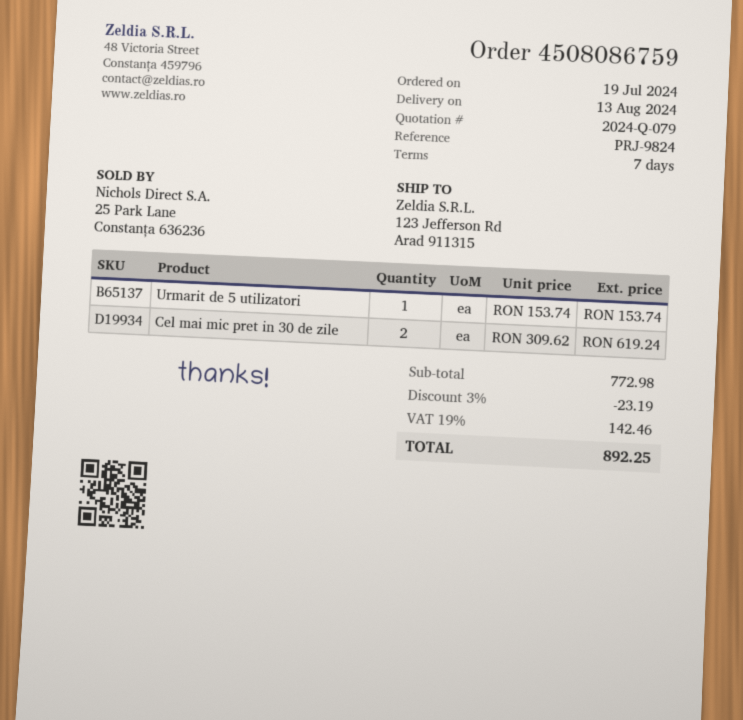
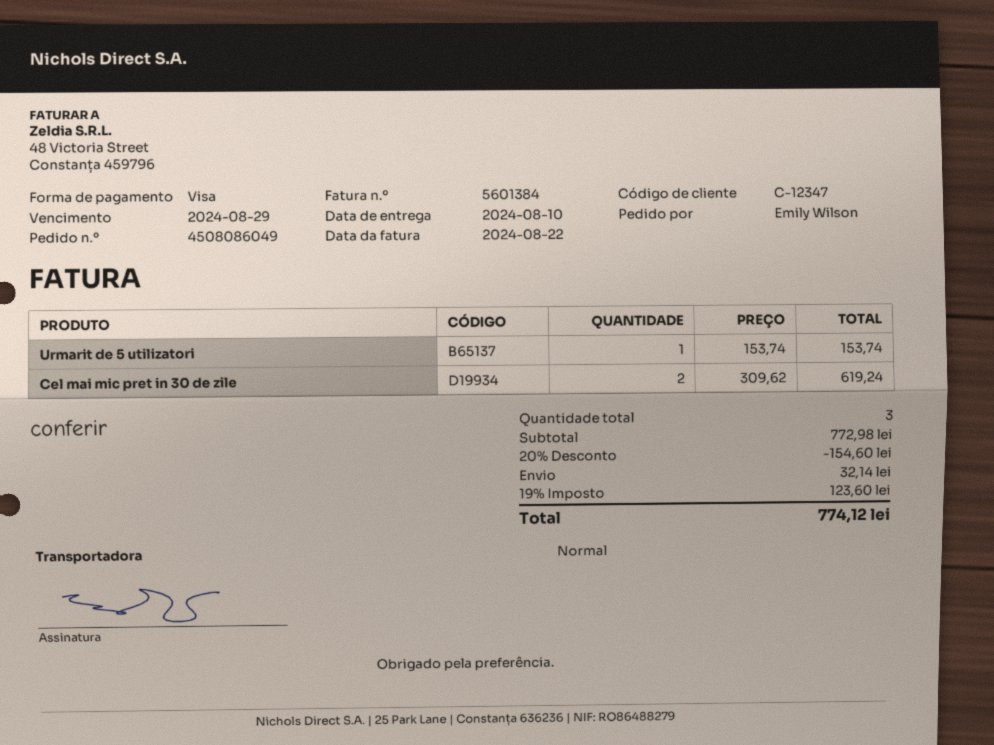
order number: 4508086759 -> 4508086049
delivery date: 2024-08-13 -> 2024-08-10
discount: 3% = 23.19 -> 20% = 154.60
shipping: none -> 32.14
tax: 19% = 142.46 -> 19% = 123.60
total: 892.25 -> 774.12

